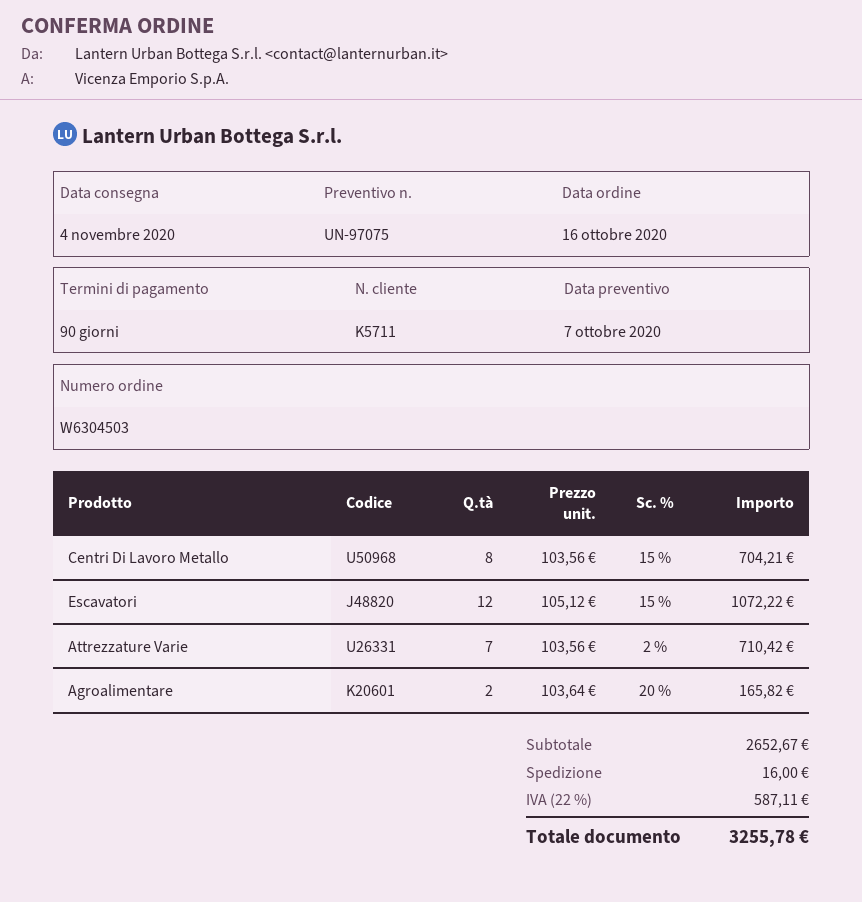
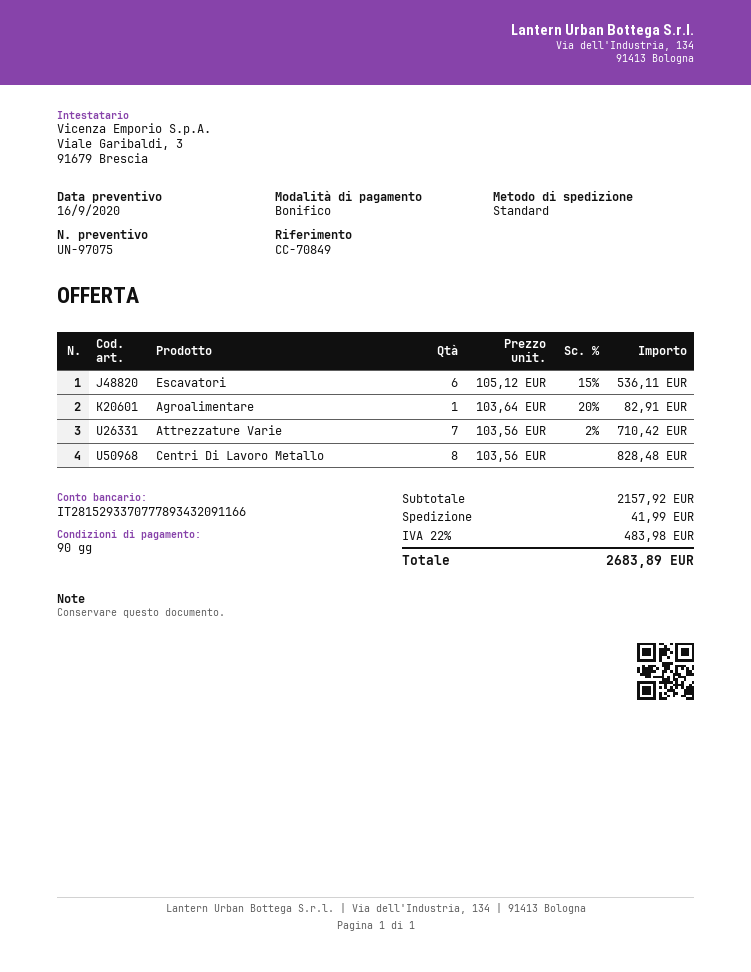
quote date: 2020-10-07 -> 2020-09-16
Centri Di Lavoro Metallo: 8 x 103.56 - 15% = 704.21 -> 8 x 103.56 = 828.48
Escavatori: 12 x 105.12 - 15% = 1072.22 -> 6 x 105.12 - 15% = 536.11
Agroalimentare: 2 x 103.64 - 20% = 165.82 -> 1 x 103.64 - 20% = 82.91
subtotal: 2652.67 -> 2157.92
shipping: 16.00 -> 41.99
tax: 22% = 587.11 -> 22% = 483.98
total: 3255.78 -> 2683.89

